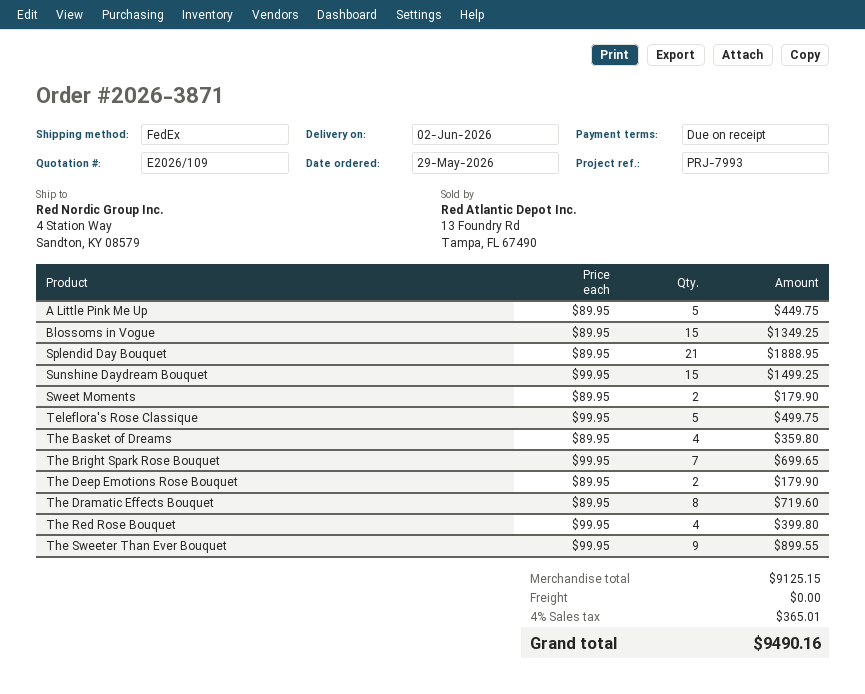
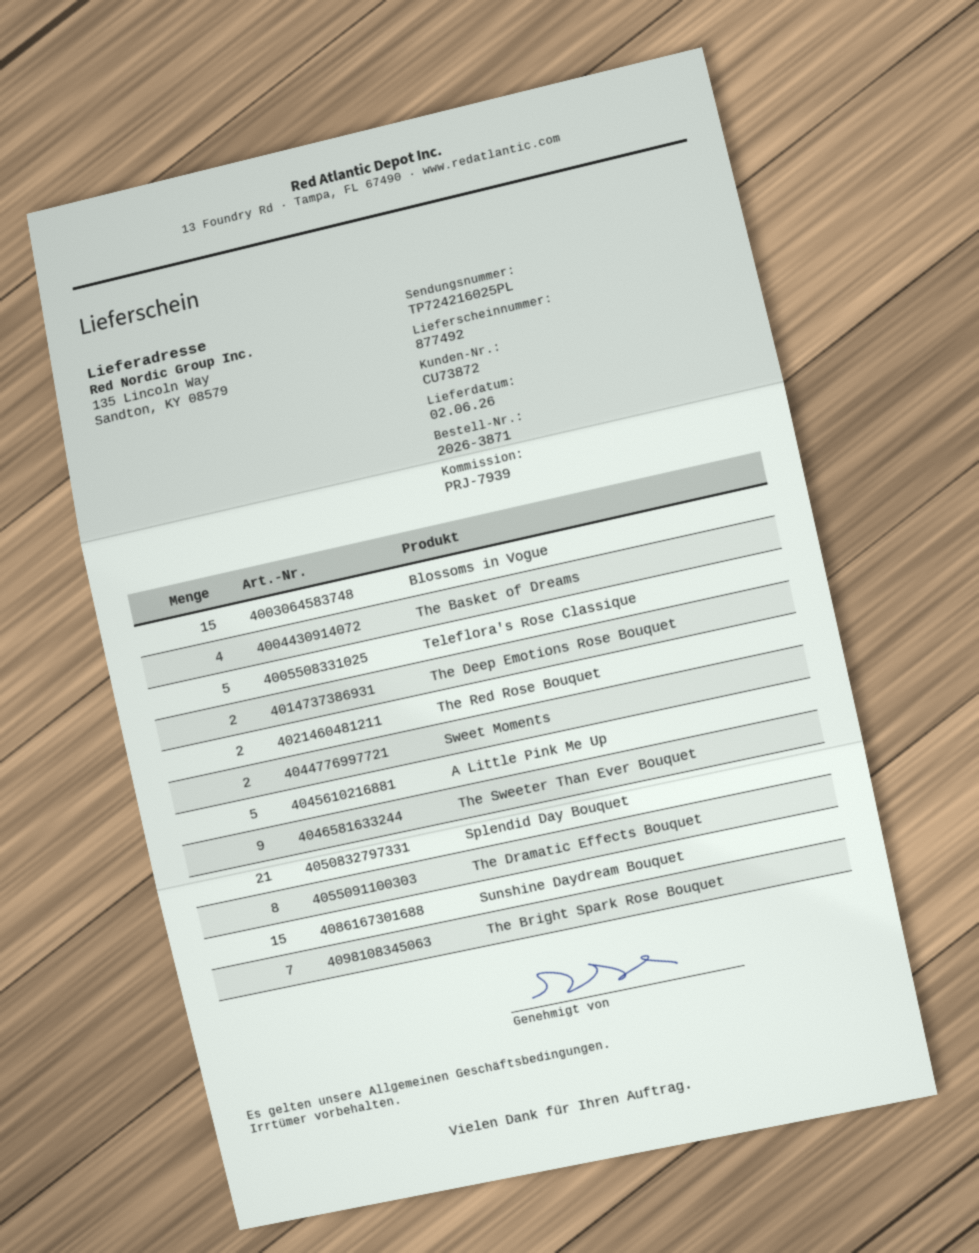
reference: PRJ-7993 -> PRJ-7939
ship to: 4 Station Way, Sandton, KY 08579 -> 135 Lincoln Way, Sandton, KY 08579
The Red Rose Bouquet: 4 -> 2

